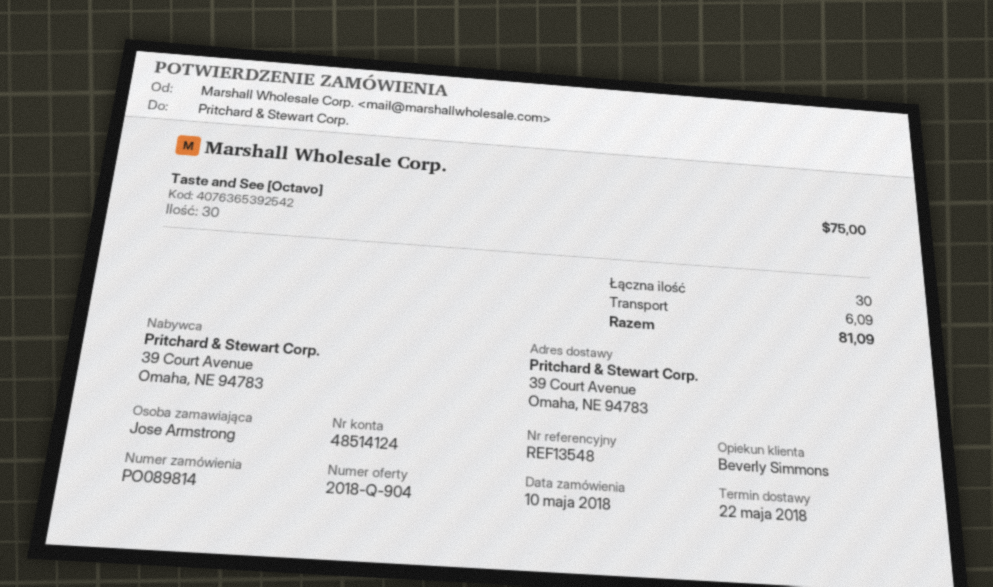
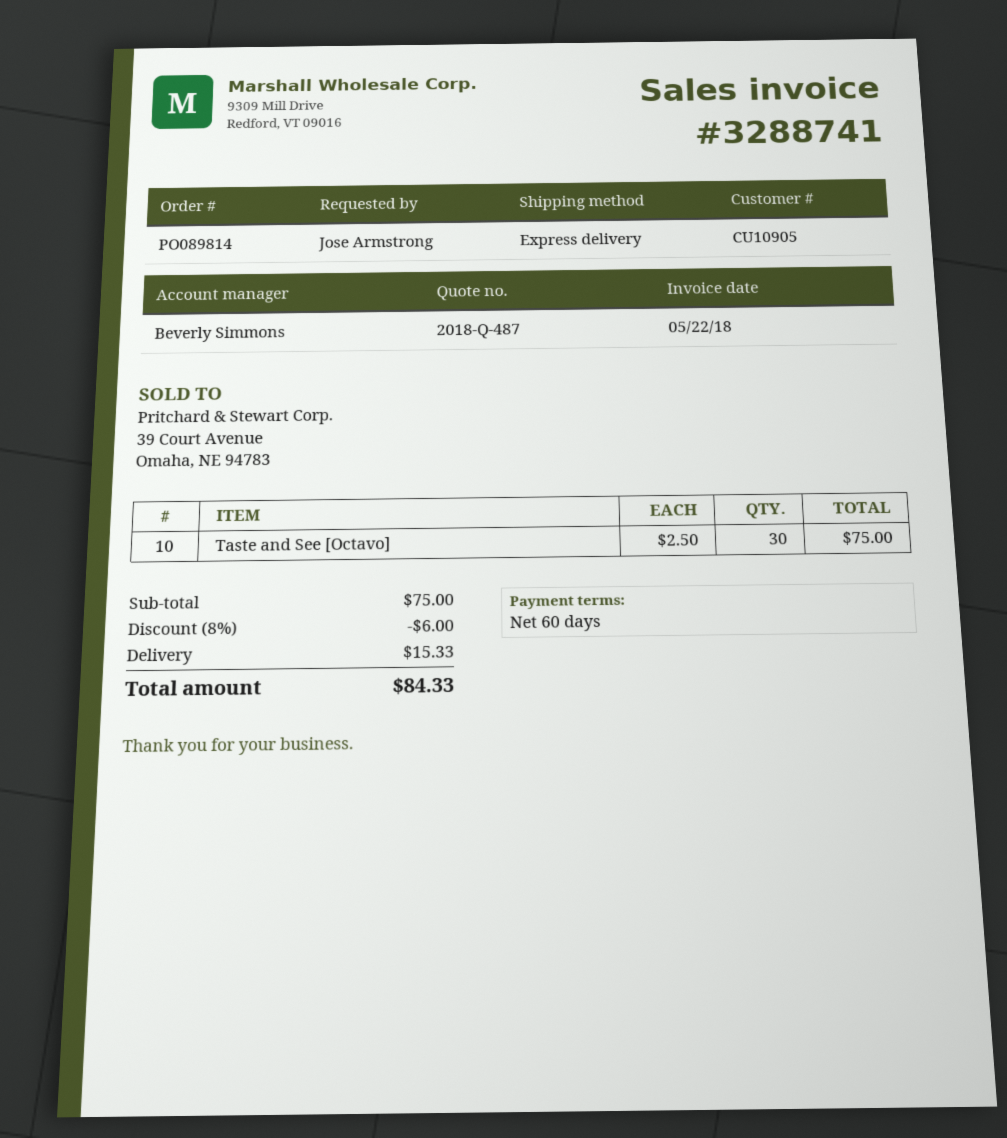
quote number: 2018-Q-904 -> 2018-Q-487
discount: none -> 8% = 6.00
shipping: 6.09 -> 15.33
total: 81.09 -> 84.33

